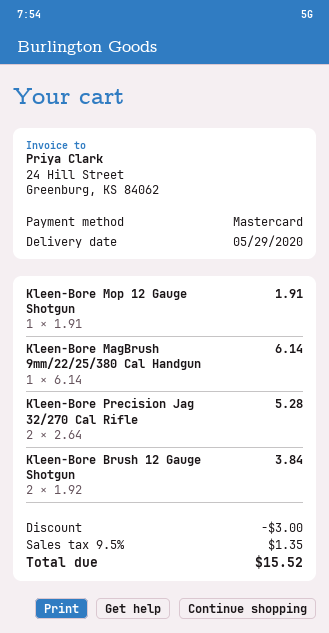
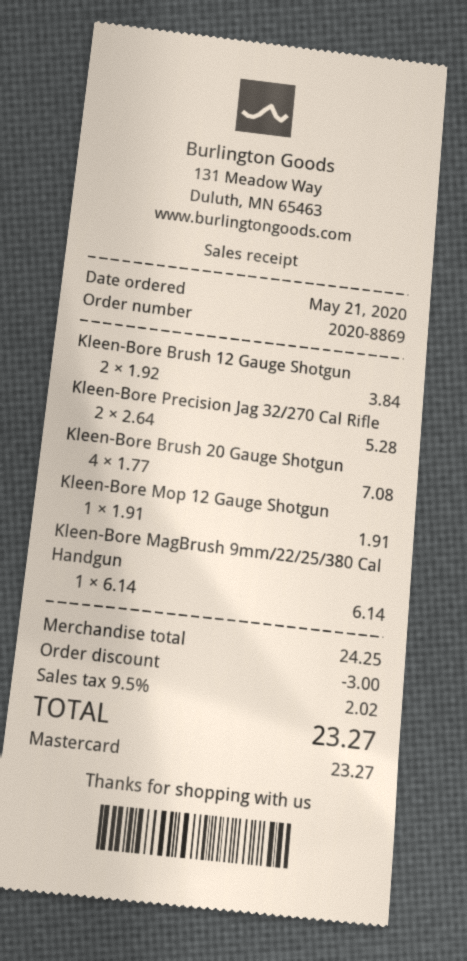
Kleen-Bore Brush 20 Gauge Shotgun: none -> 4 x 1.77 = 7.08
tax: 9.5% = 1.35 -> 9.5% = 2.02
total: 15.52 -> 23.27

